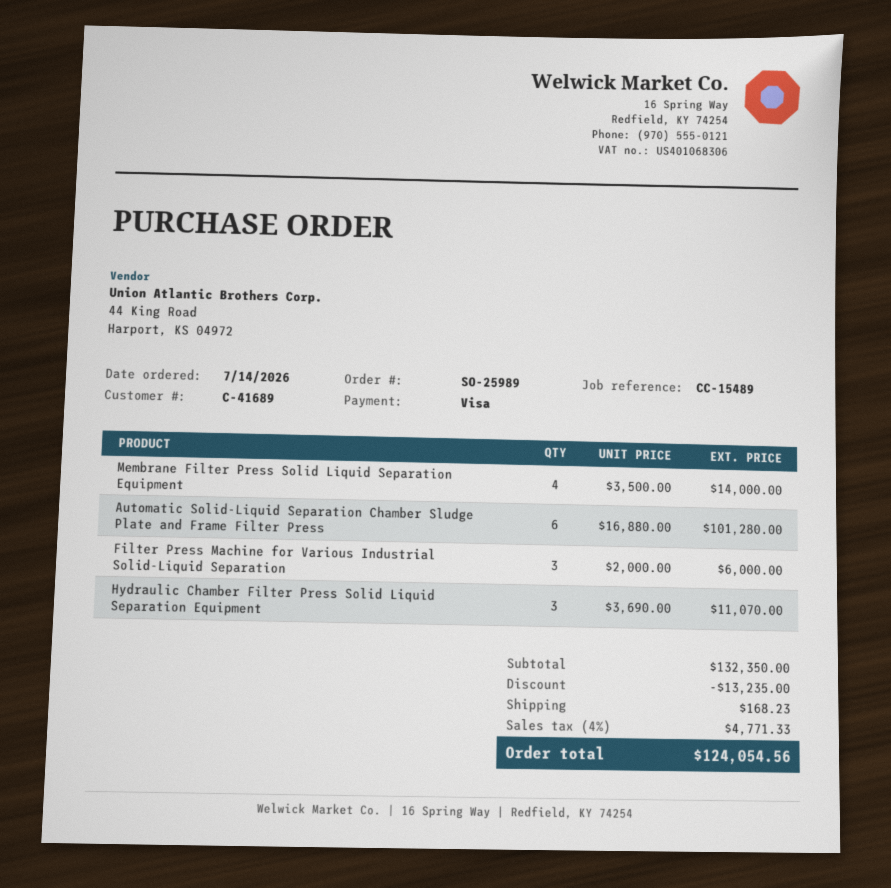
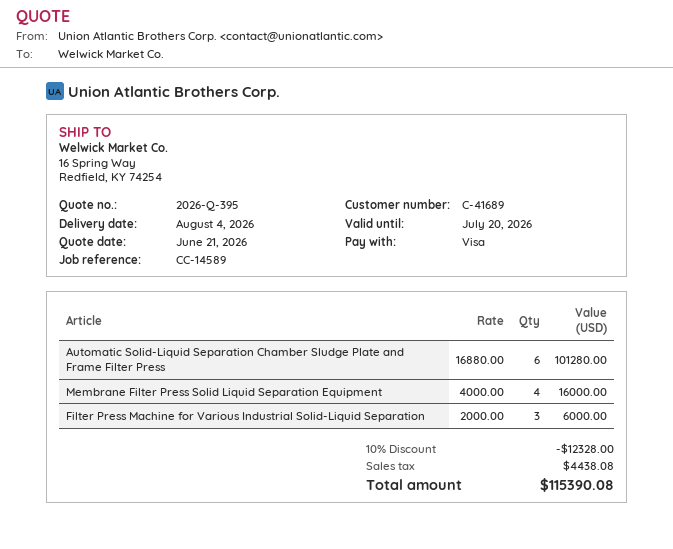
reference: CC-15489 -> CC-14589
Membrane Filter Press Solid Liquid Separation Equipment: 4 x 3500.00 = 14000.00 -> 4 x 4000.00 = 16000.00
Hydraulic Chamber Filter Press Solid Liquid Separation Equipment: 3 x 3690.00 = 11070.00 -> none
discount: 13235.00 -> 12328.00
shipping: 168.23 -> none
tax: 4771.33 -> 4438.08
total: 124054.56 -> 115390.08

